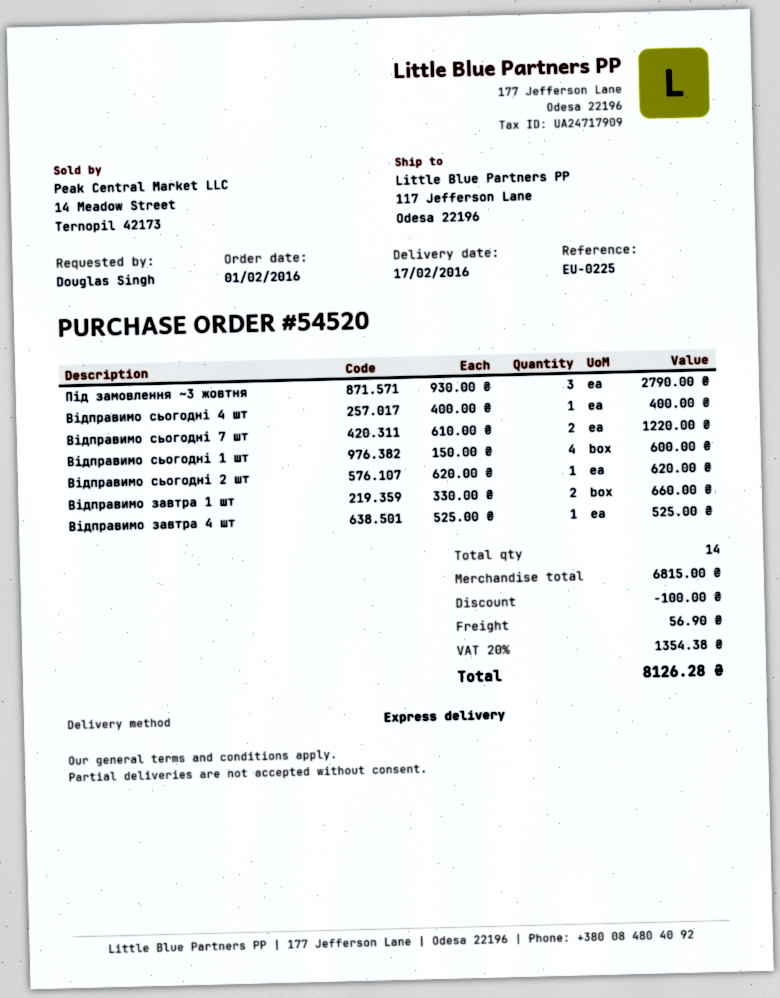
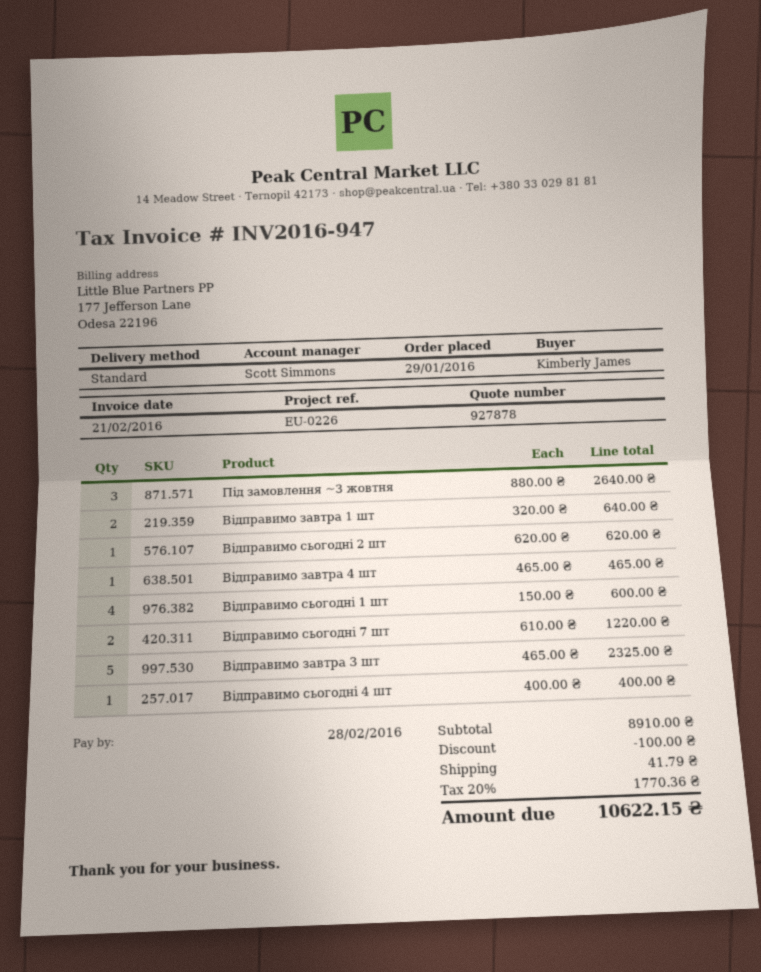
order date: 2016-02-01 -> 2016-01-29
reference: EU-0225 -> EU-0226
ordered by: Douglas Singh -> Kimberly James
shipping method: express -> standard
Під замовлення ~3 жовтня: 3 x 930.00 = 2790.00 -> 3 x 880.00 = 2640.00
Відправимо завтра 1 шт: 2 x 330.00 = 660.00 -> 2 x 320.00 = 640.00
Відправимо завтра 4 шт: 1 x 525.00 = 525.00 -> 1 x 465.00 = 465.00
Відправимо завтра 3 шт: none -> 5 x 465.00 = 2325.00
subtotal: 6815.00 -> 8910.00
shipping: 56.90 -> 41.79
tax: 20% = 1354.38 -> 20% = 1770.36
total: 8126.28 -> 10622.15

